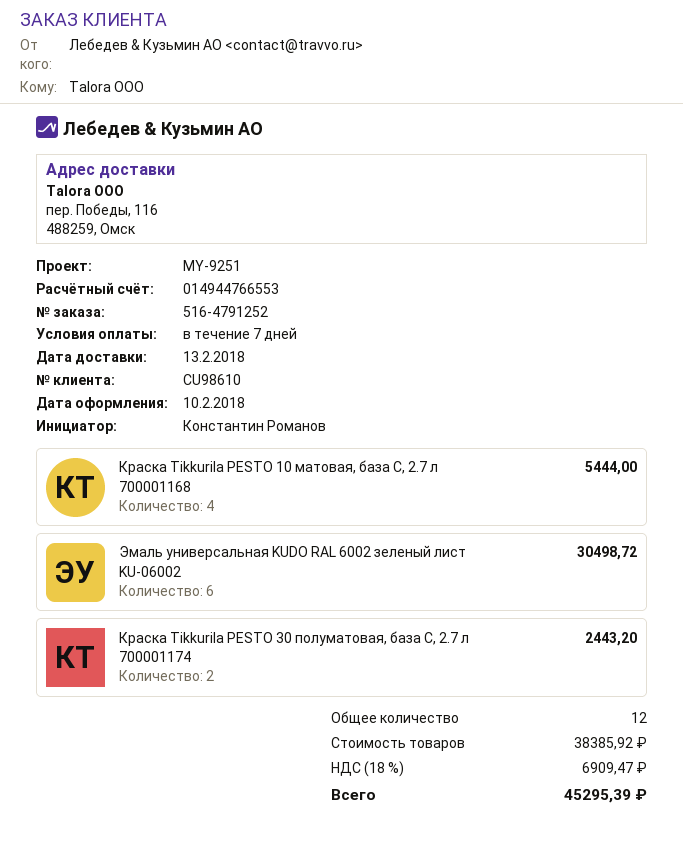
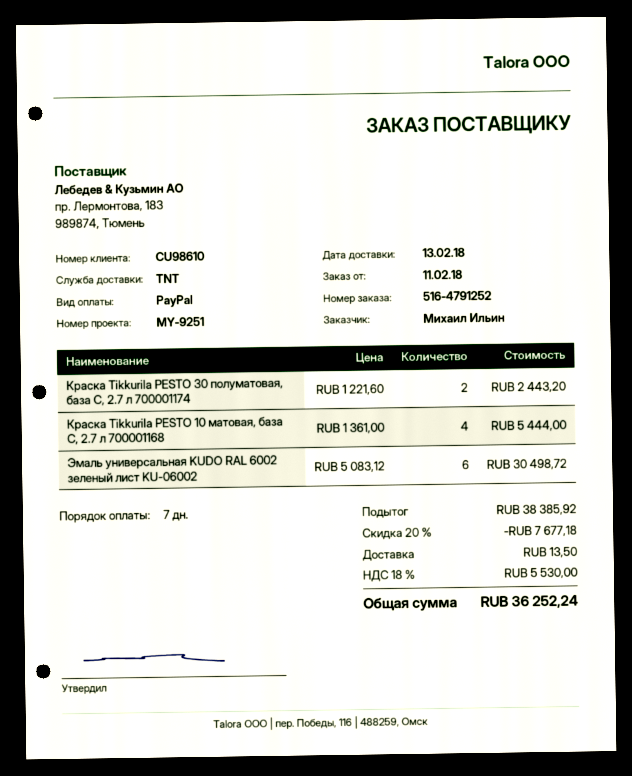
order date: 2018-02-10 -> 2018-02-11
ordered by: Константин Романов -> Михаил Ильин
discount: none -> 20% = 7677.18
shipping: none -> 13.50
tax: 18% = 6909.47 -> 18% = 5530.00
total: 45295.39 -> 36252.24

